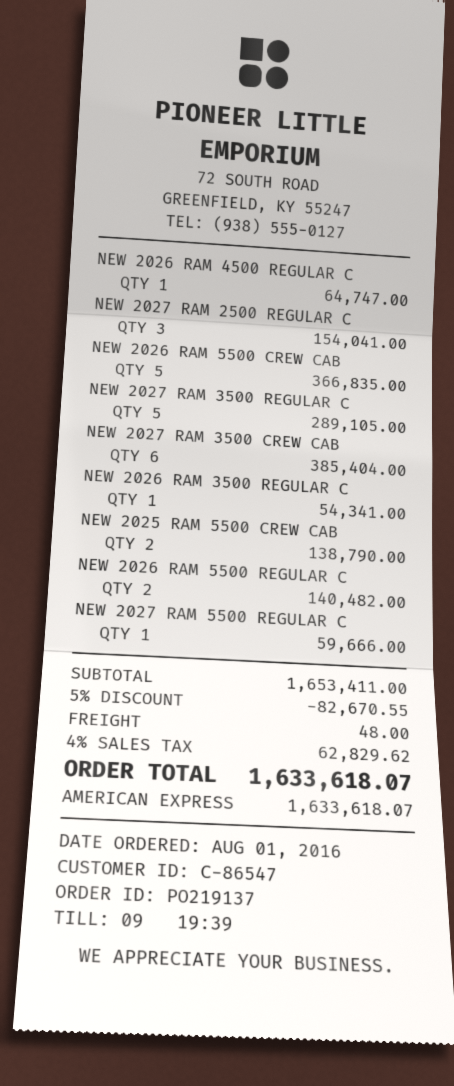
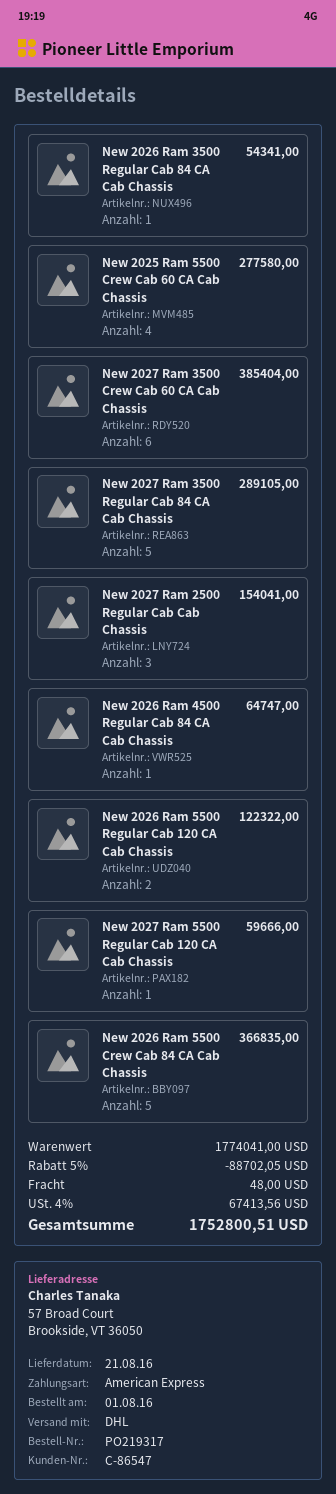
order number: PO219137 -> PO219317
NEW 2025 RAM 5500 CREW CAB: 2 for 138790.00 -> 4 for 277580.00
NEW 2026 RAM 5500 REGULAR C: 2 for 140482.00 -> 2 for 122322.00
subtotal: 1653411.00 -> 1774041.00
discount: 5% = 82670.55 -> 5% = 88702.05
tax: 4% = 62829.62 -> 4% = 67413.56
total: 1633618.07 -> 1752800.51

